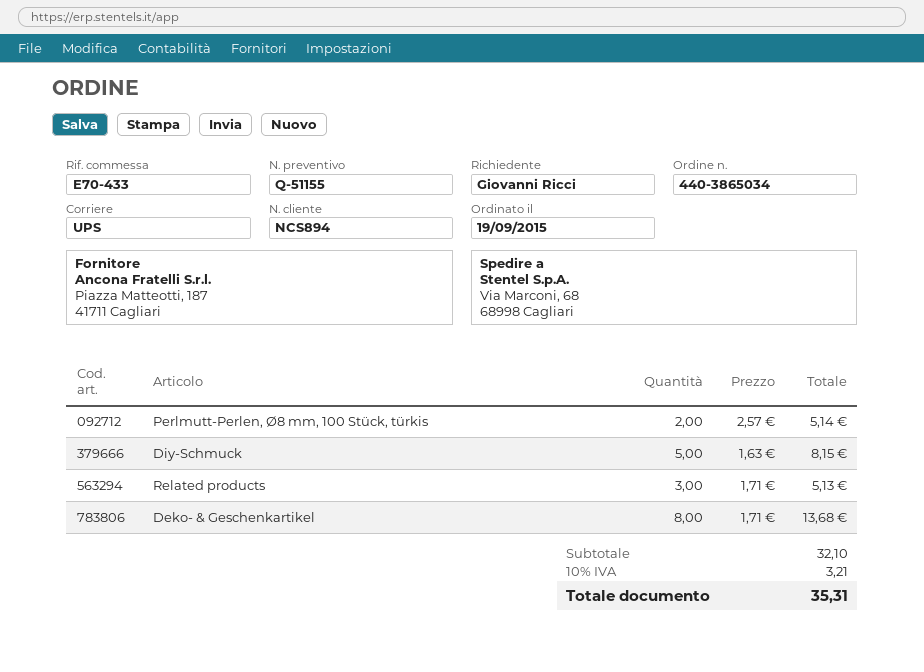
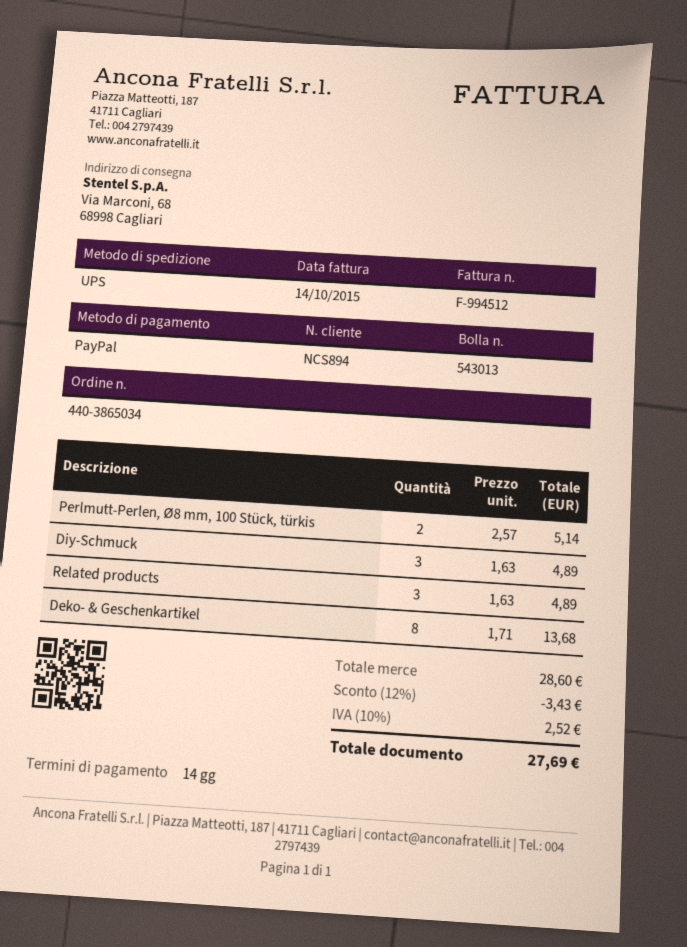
Diy-Schmuck: 5 x 1.63 = 8.15 -> 3 x 1.63 = 4.89
Related products: 3 x 1.71 = 5.13 -> 3 x 1.63 = 4.89
subtotal: 32.10 -> 28.60
discount: none -> 12% = 3.43
tax: 10% = 3.21 -> 10% = 2.52
total: 35.31 -> 27.69

